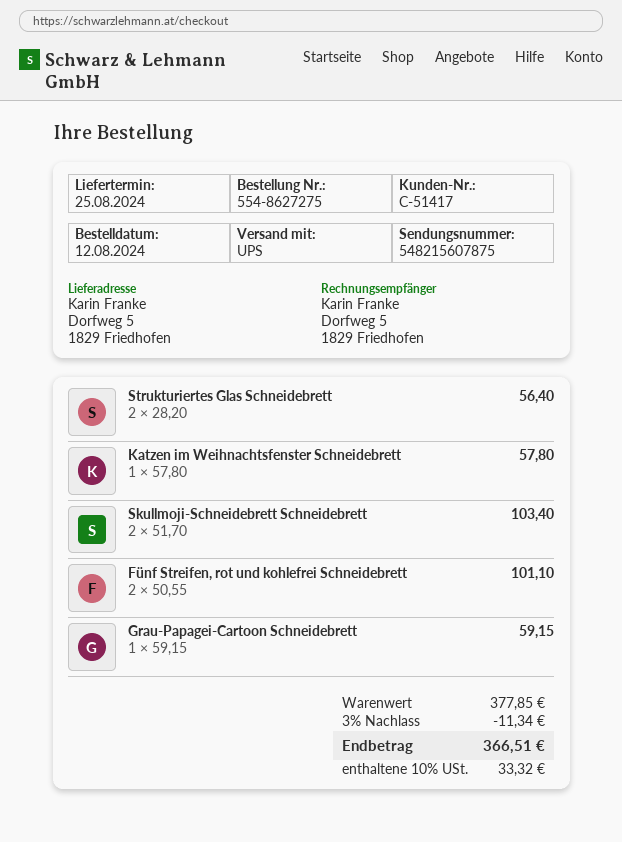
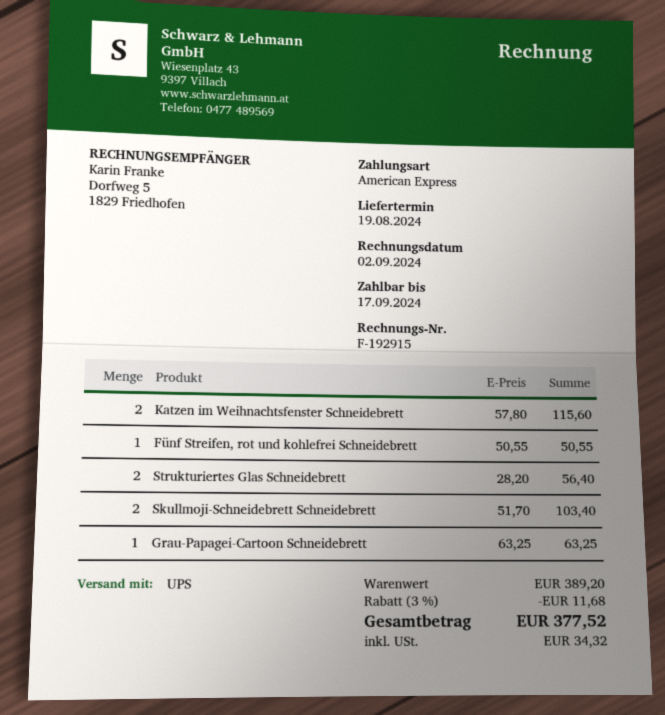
delivery date: 2024-08-25 -> 2024-08-19
Katzen im Weihnachtsfenster Schneidebrett: 1 x 57.80 = 57.80 -> 2 x 57.80 = 115.60
Fünf Streifen, rot und kohlefrei Schneidebrett: 2 x 50.55 = 101.10 -> 1 x 50.55 = 50.55
Grau-Papagei-Cartoon Schneidebrett: 1 x 59.15 = 59.15 -> 1 x 63.25 = 63.25
subtotal: 377.85 -> 389.20
discount: 3% = 11.34 -> 3% = 11.68
tax: 33.32 -> 34.32
total: 366.51 -> 377.52

